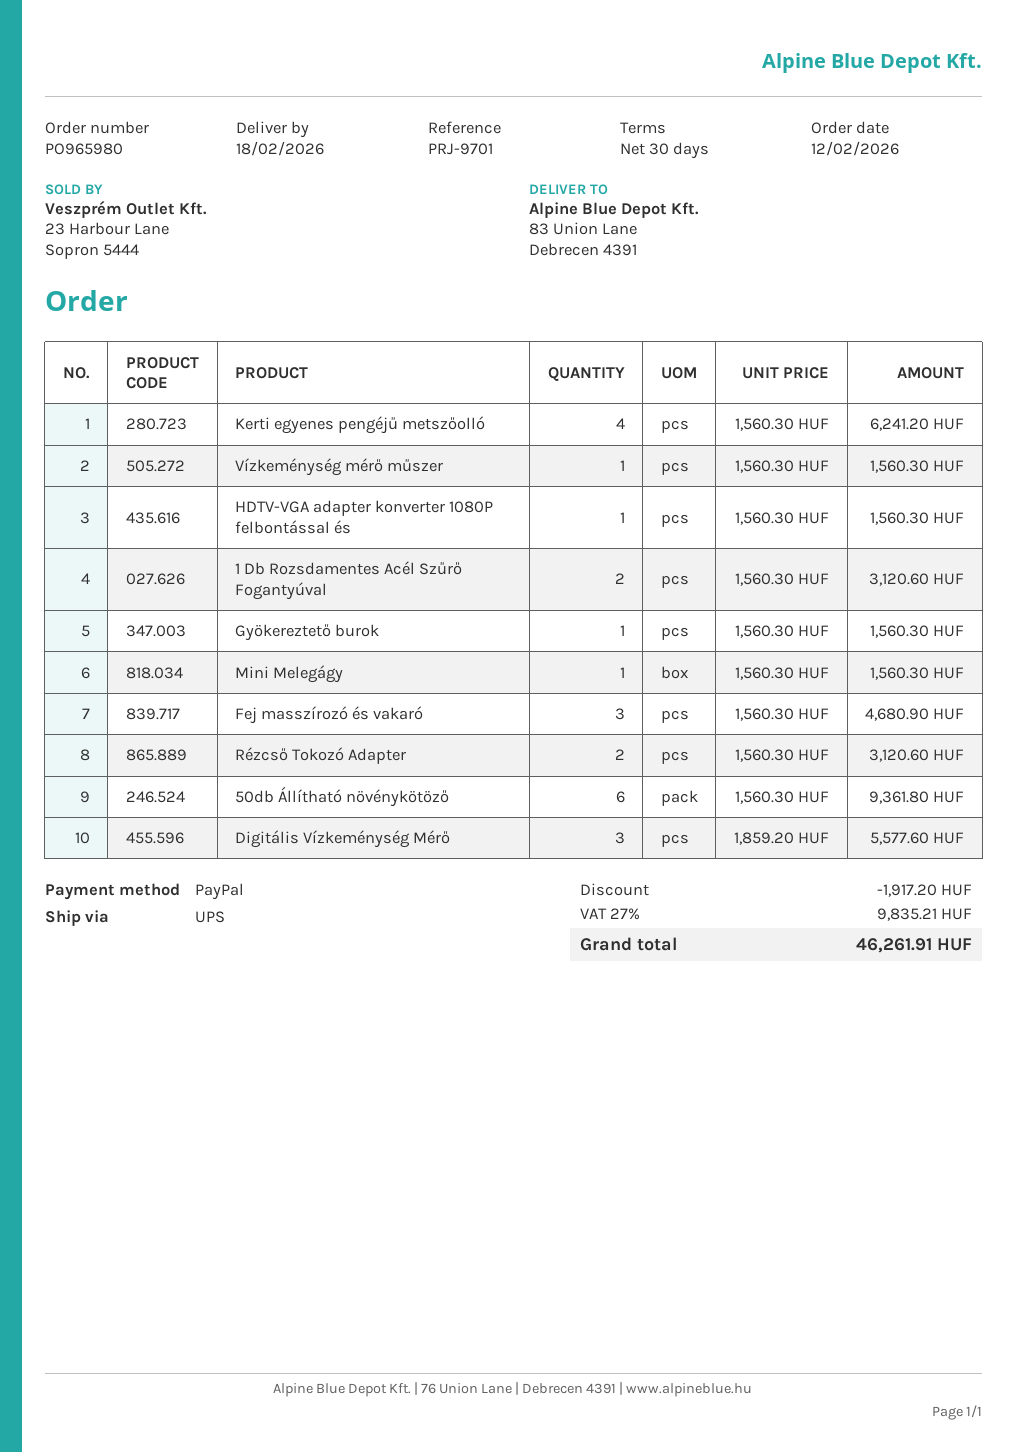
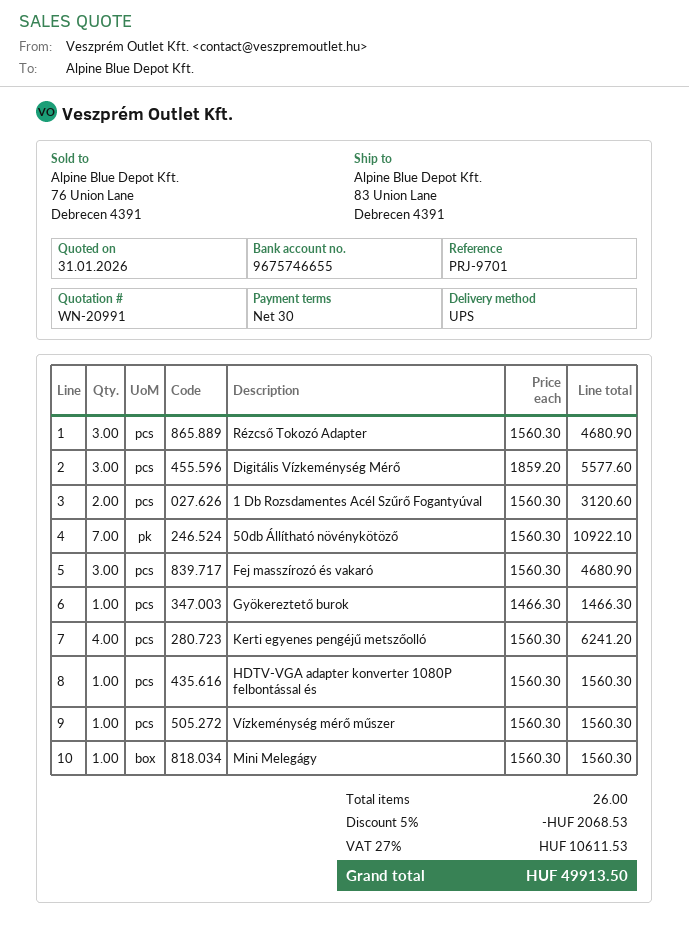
Gyökereztető burok: 1 x 1560.30 = 1560.30 -> 1 x 1466.30 = 1466.30
Rézcső Tokozó Adapter: 2 x 1560.30 = 3120.60 -> 3 x 1560.30 = 4680.90
50db Állítható növénykötöző: 6 x 1560.30 = 9361.80 -> 7 x 1560.30 = 10922.10
discount: 1917.20 -> 2068.53
tax: 27% = 9835.21 -> 27% = 10611.53
total: 46261.91 -> 49913.50

